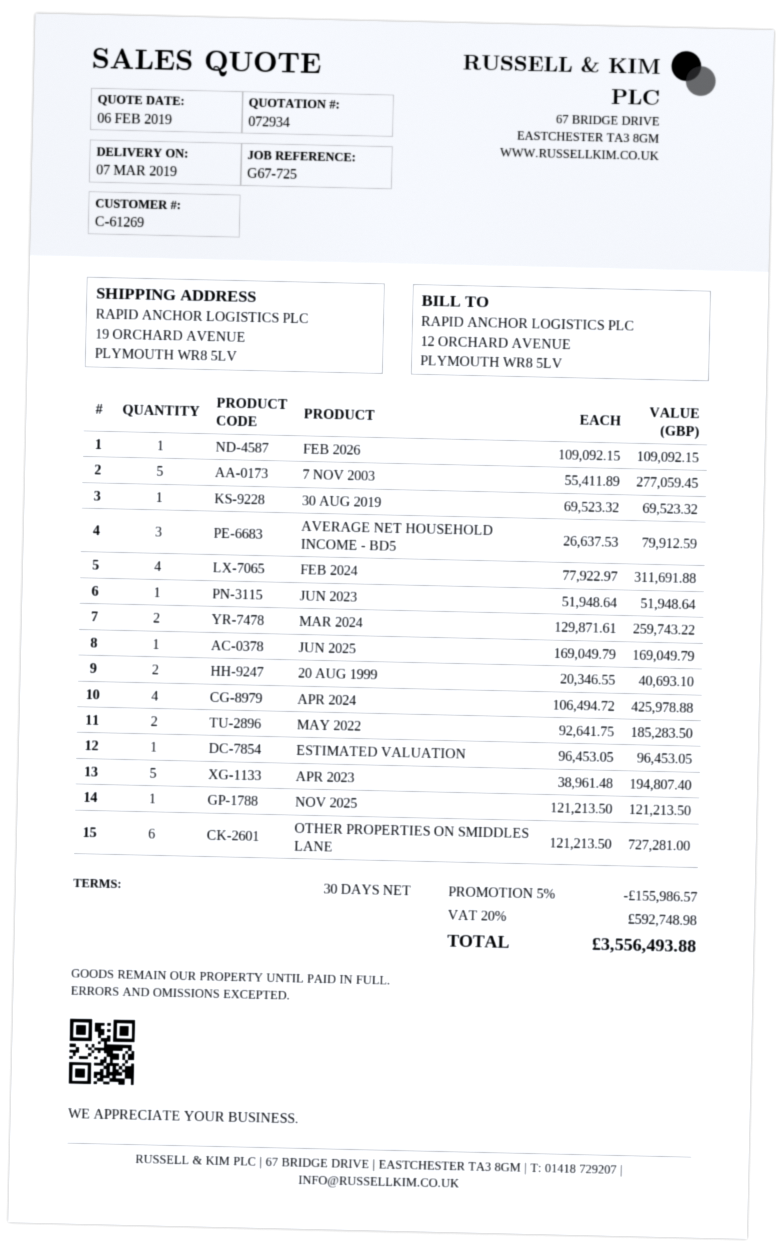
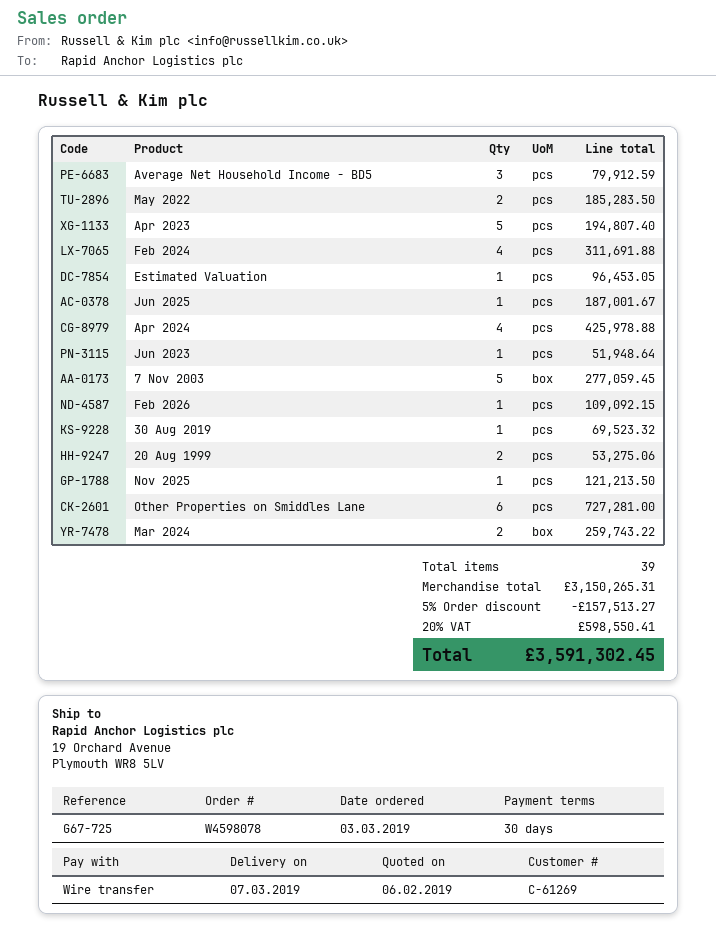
JUN 2025: 1 for 169049.79 -> 1 for 187001.67
20 AUG 1999: 2 for 40693.10 -> 2 for 53275.06
discount: 5% = 155986.57 -> 5% = 157513.27
tax: 20% = 592748.98 -> 20% = 598550.41
total: 3556493.88 -> 3591302.45

